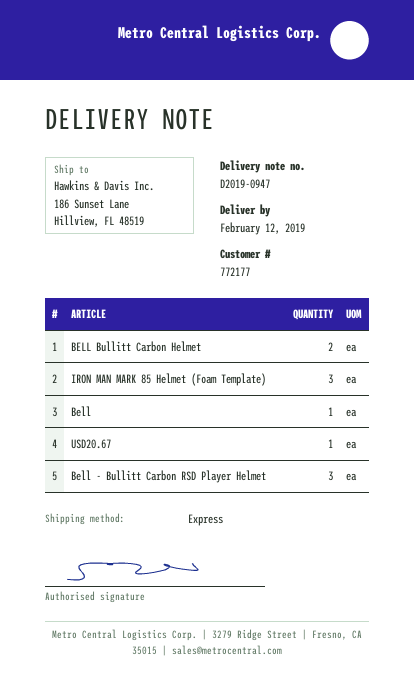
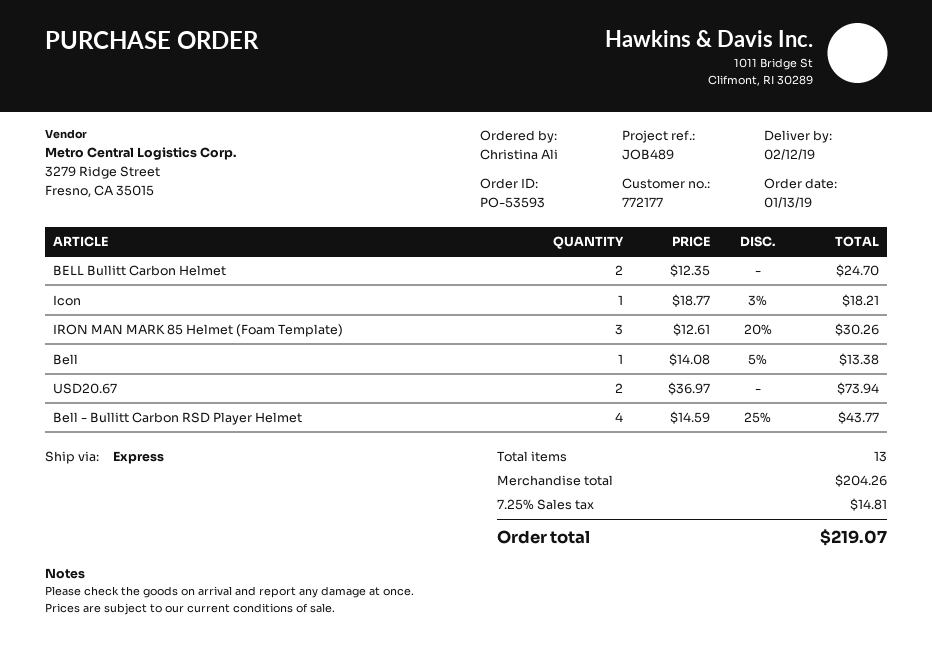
USD20.67: 1 -> 2
Bell - Bullitt Carbon RSD Player Helmet: 3 -> 4
Icon: none -> 1

